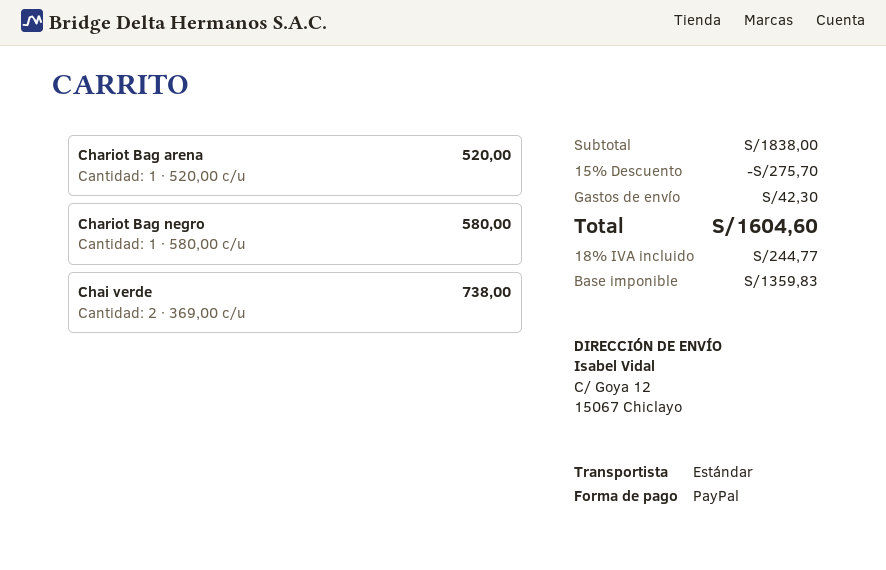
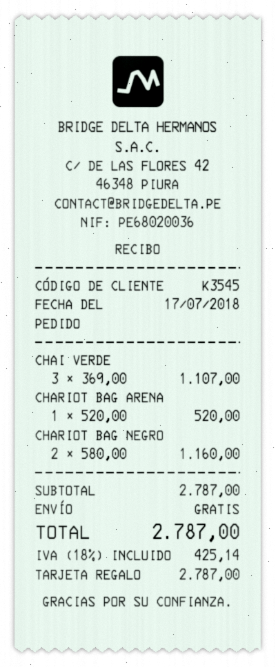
payment method: PayPal -> gift card
Chariot Bag negro: 1 x 580.00 = 580.00 -> 2 x 580.00 = 1160.00
Chai verde: 2 x 369.00 = 738.00 -> 3 x 369.00 = 1107.00
subtotal: 1838.00 -> 2787.00
discount: 15% = 275.70 -> none
shipping: 42.30 -> 0.00
tax: 18% = 244.77 -> 18% = 425.14
total: 1604.60 -> 2787.00

